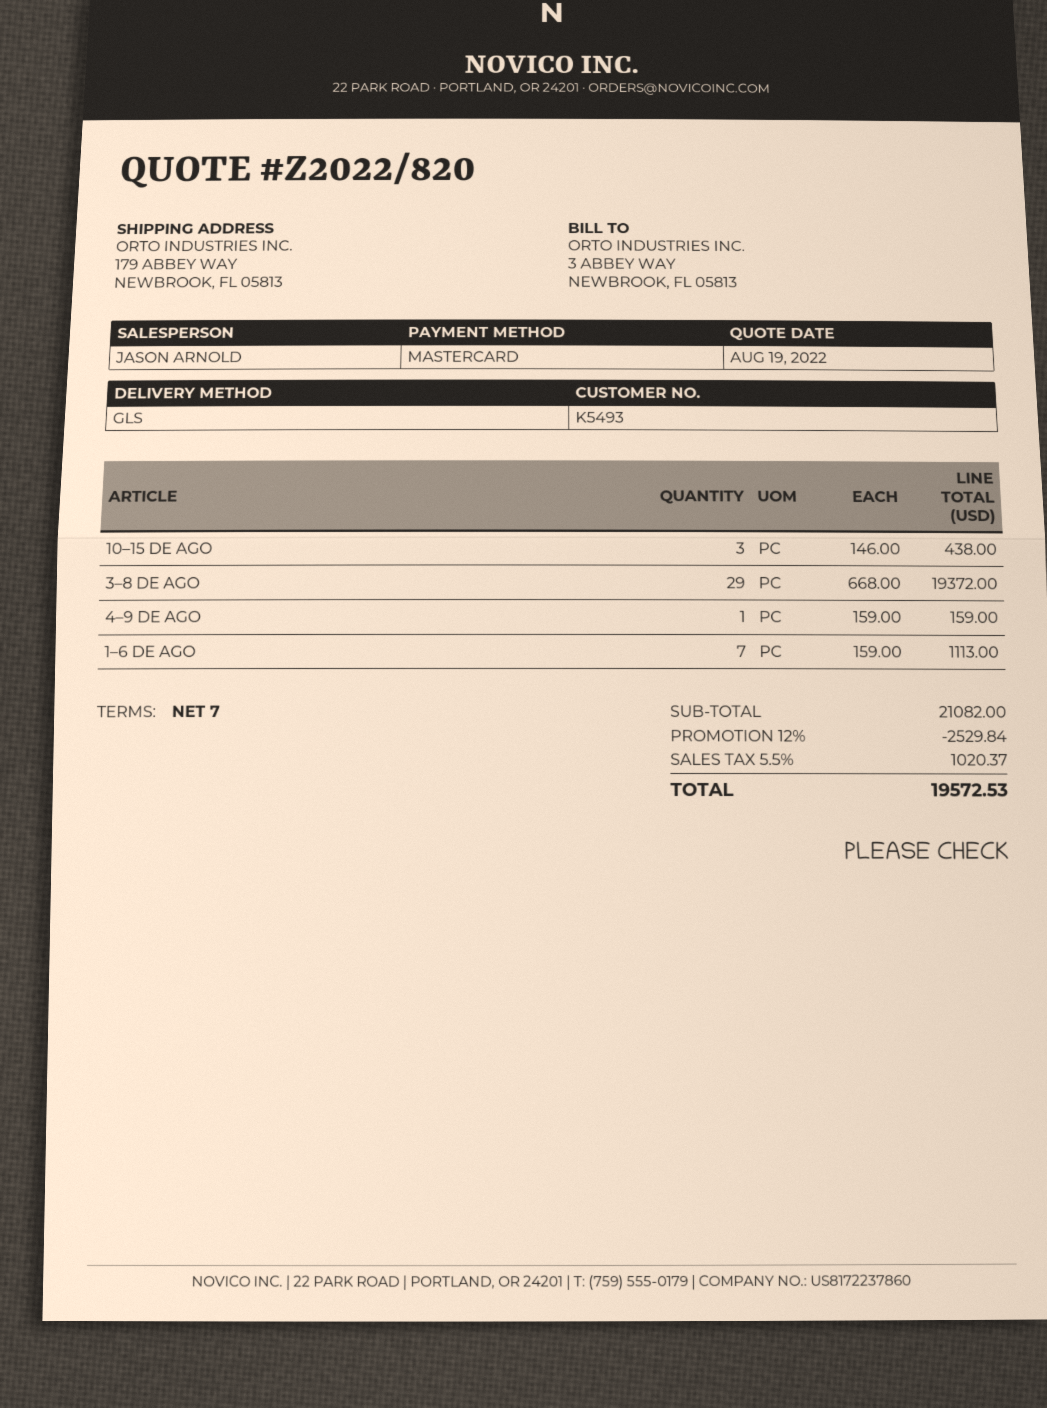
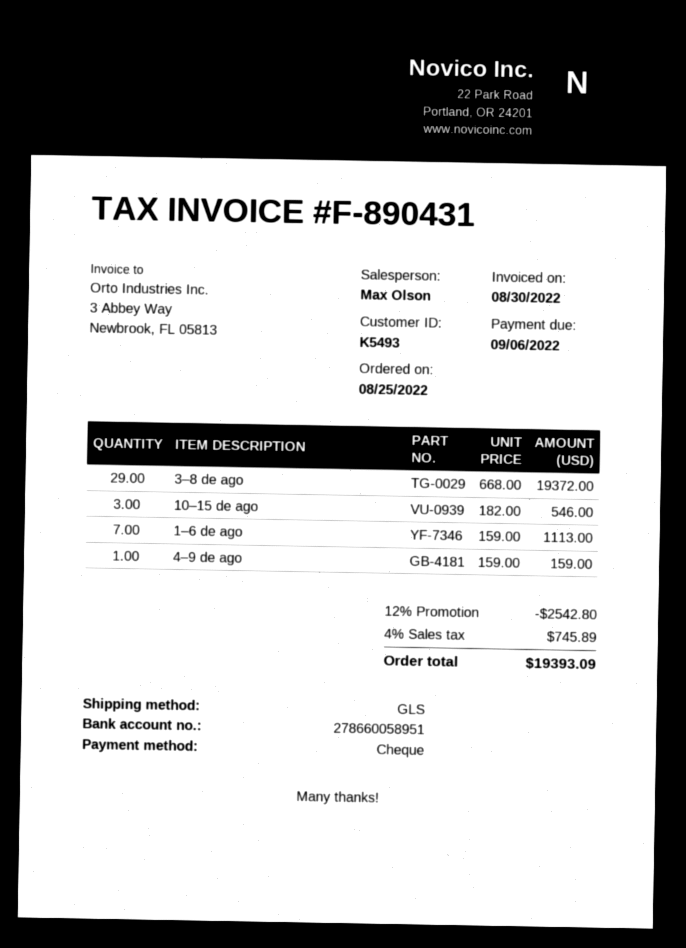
sales rep: JASON ARNOLD -> Max Olson
payment method: Mastercard -> cheque
10–15 DE AGO: 3 x 146.00 = 438.00 -> 3 x 182.00 = 546.00
discount: 12% = 2529.84 -> 12% = 2542.80
tax: 5.5% = 1020.37 -> 4% = 745.89
total: 19572.53 -> 19393.09

